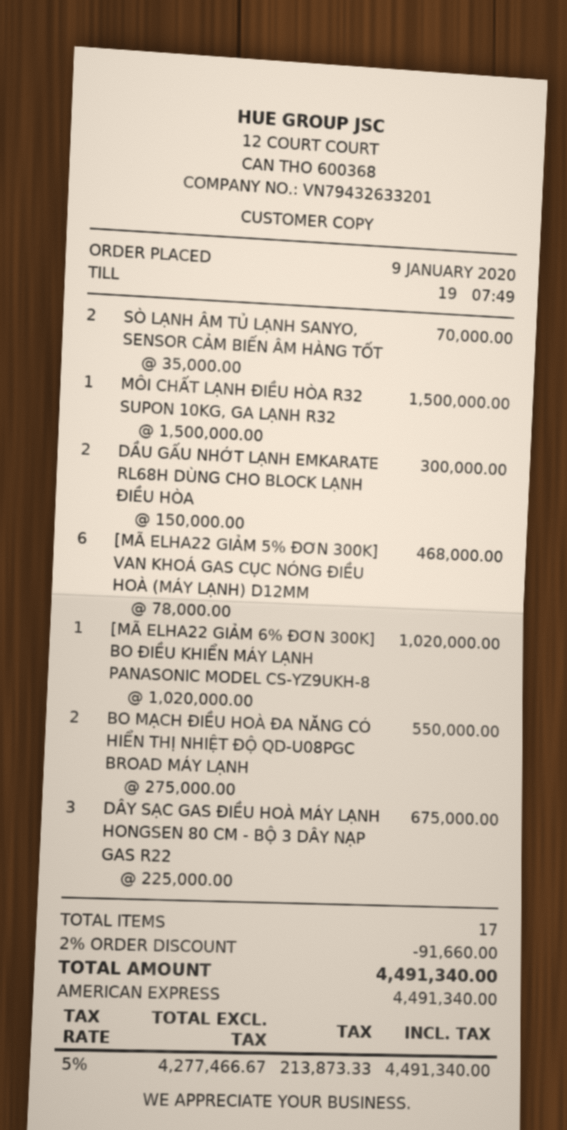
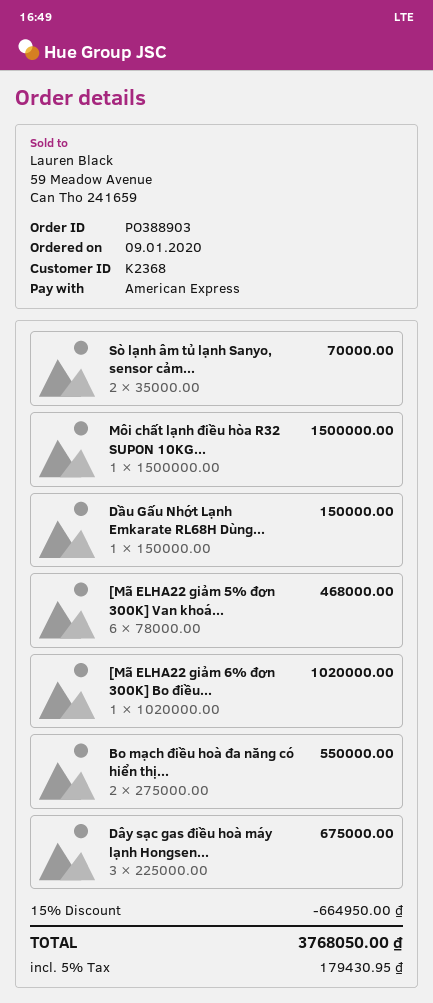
DẦU GẤU NHỚT LẠNH EMKARATE RL68H DÙNG CHO BLOCK LẠNH ĐIỀU HÒA: 2 x 150000.00 = 300000.00 -> 1 x 150000.00 = 150000.00
discount: 2% = 91660.00 -> 15% = 664950.00
tax: 5% = 213873.33 -> 5% = 179430.95
total: 4491340.00 -> 3768050.00

